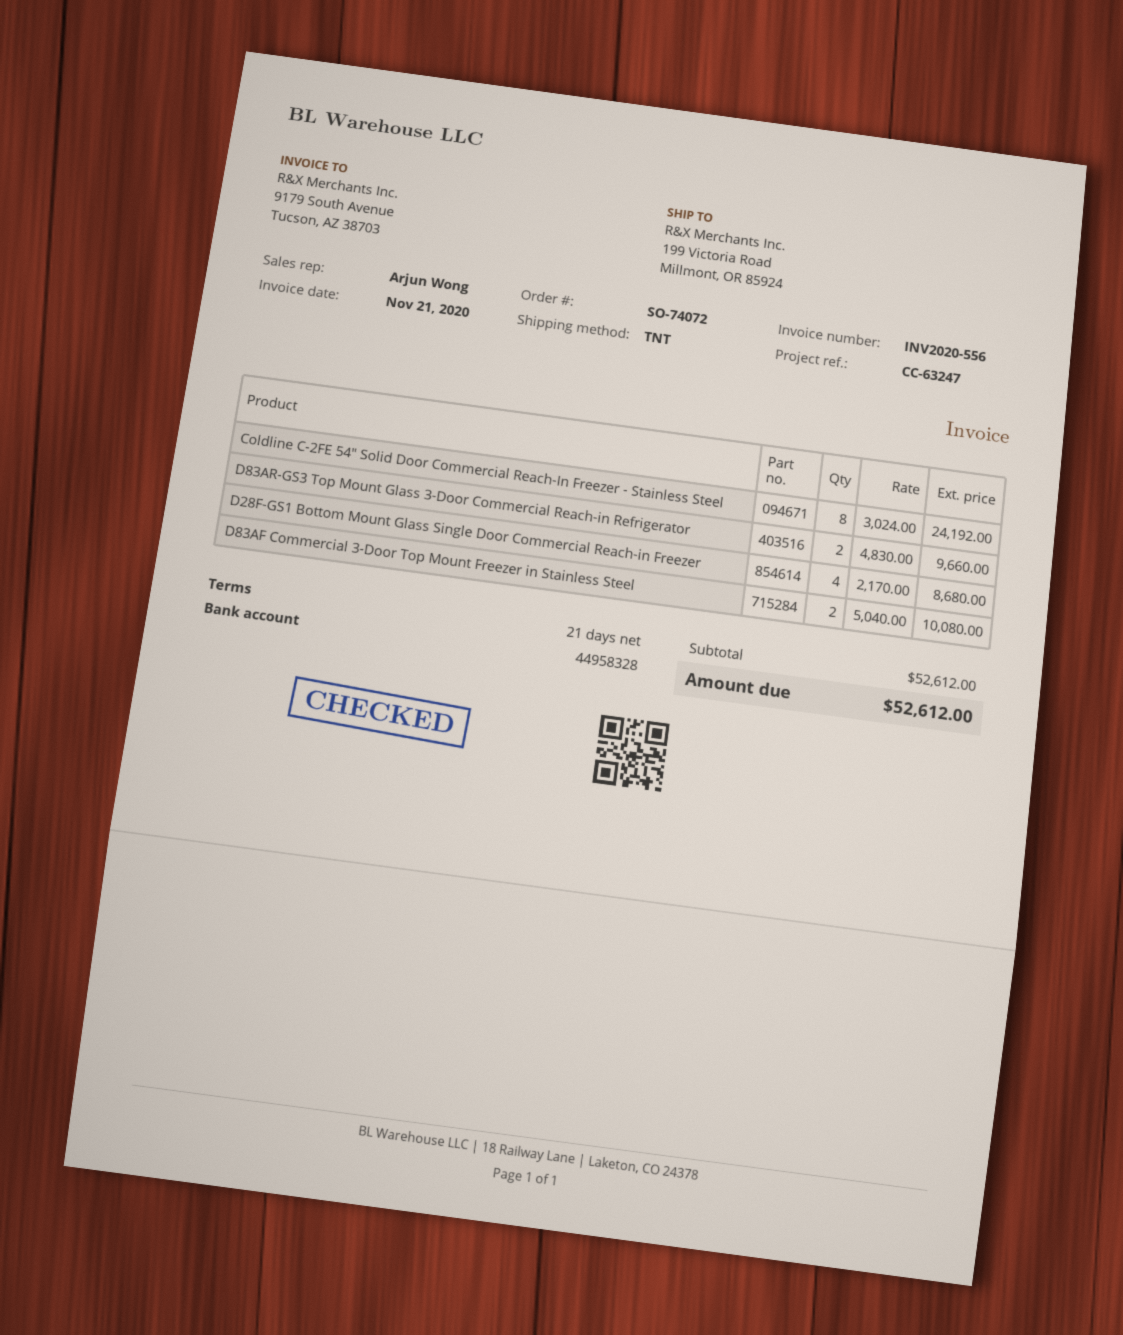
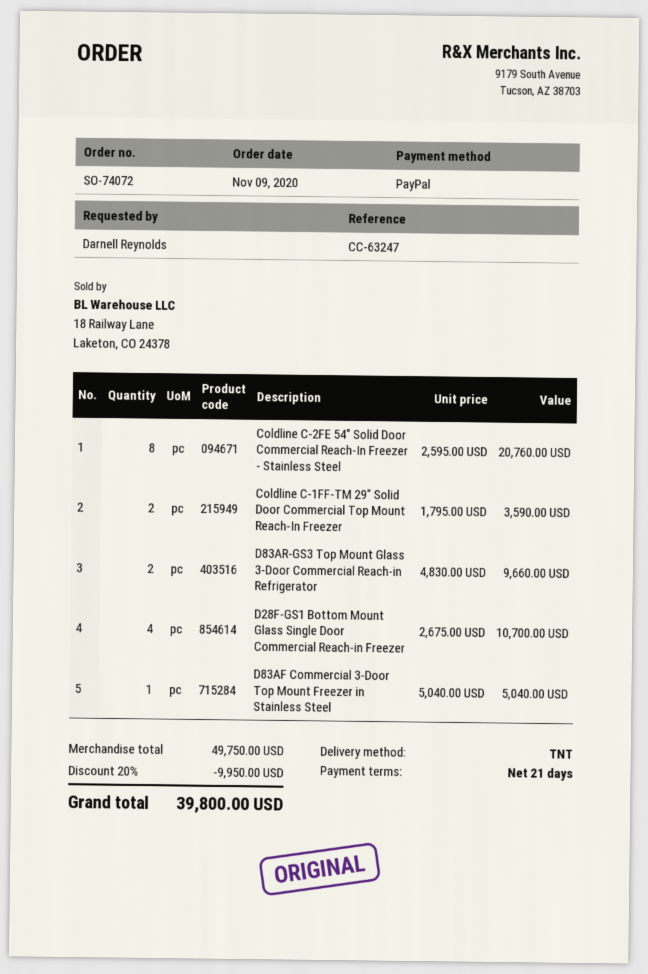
Coldline C-2FE 54" Solid Door Commercial Reach-In Freezer - Stainless Steel: 8 x 3024.00 = 24192.00 -> 8 x 2595.00 = 20760.00
D28F-GS1 Bottom Mount Glass Single Door Commercial Reach-in Freezer: 4 x 2170.00 = 8680.00 -> 4 x 2675.00 = 10700.00
D83AF Commercial 3-Door Top Mount Freezer in Stainless Steel: 2 x 5040.00 = 10080.00 -> 1 x 5040.00 = 5040.00
Coldline C-1FF-TM 29" Solid Door Commercial Top Mount Reach-In Freezer: none -> 2 x 1795.00 = 3590.00
subtotal: 52612.00 -> 49750.00
discount: none -> 20% = 9950.00
total: 52612.00 -> 39800.00

